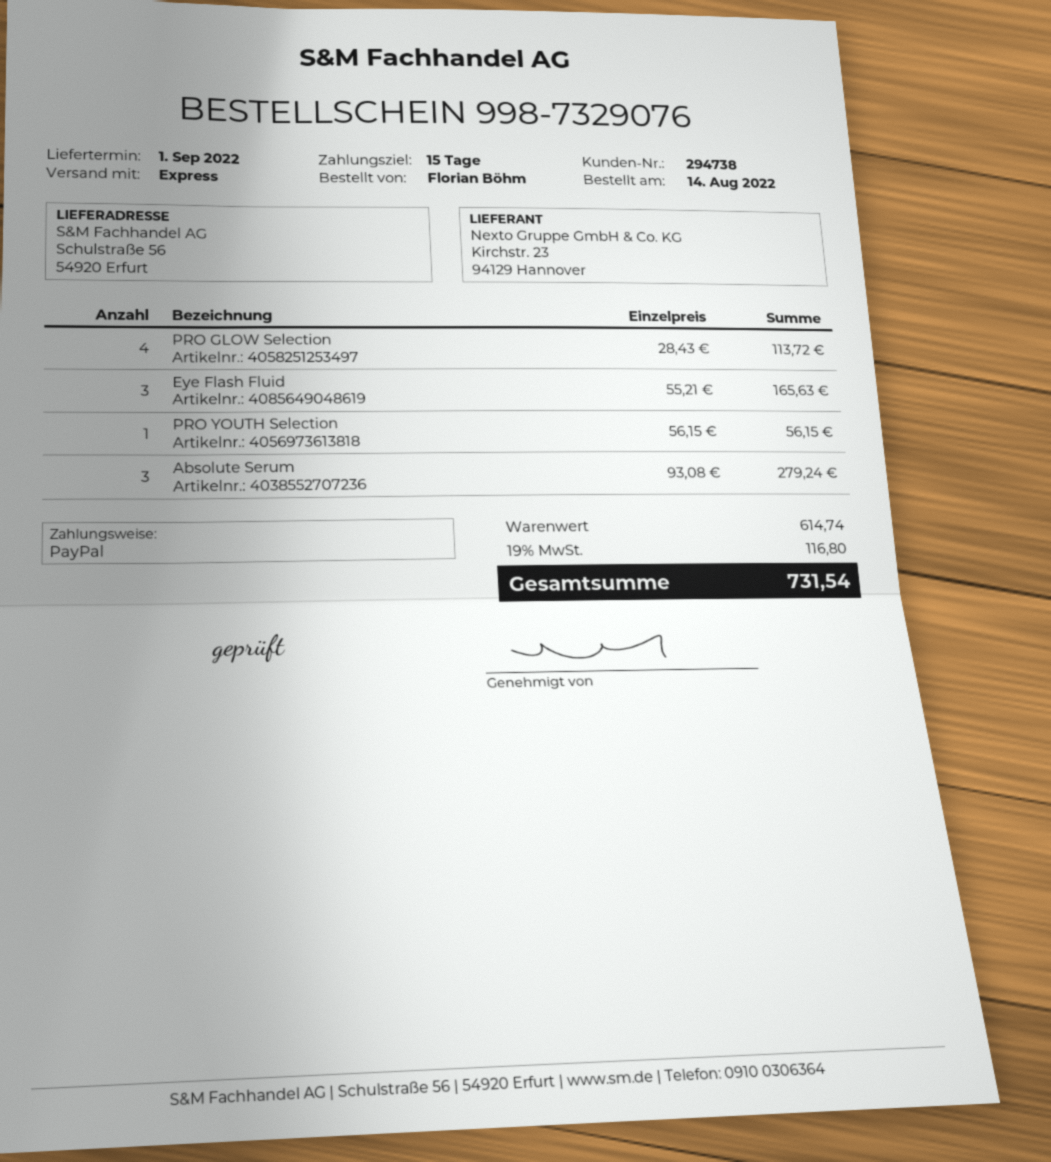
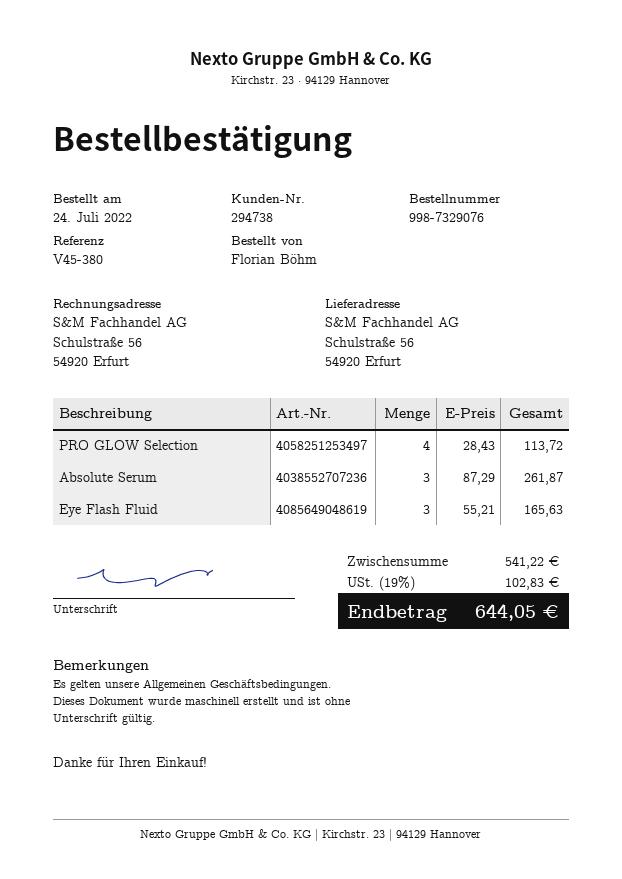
order date: 2022-08-14 -> 2022-07-24
PRO YOUTH Selection: 1 x 56.15 = 56.15 -> none
Absolute Serum: 3 x 93.08 = 279.24 -> 3 x 87.29 = 261.87
subtotal: 614.74 -> 541.22
tax: 19% = 116.80 -> 19% = 102.83
total: 731.54 -> 644.05

